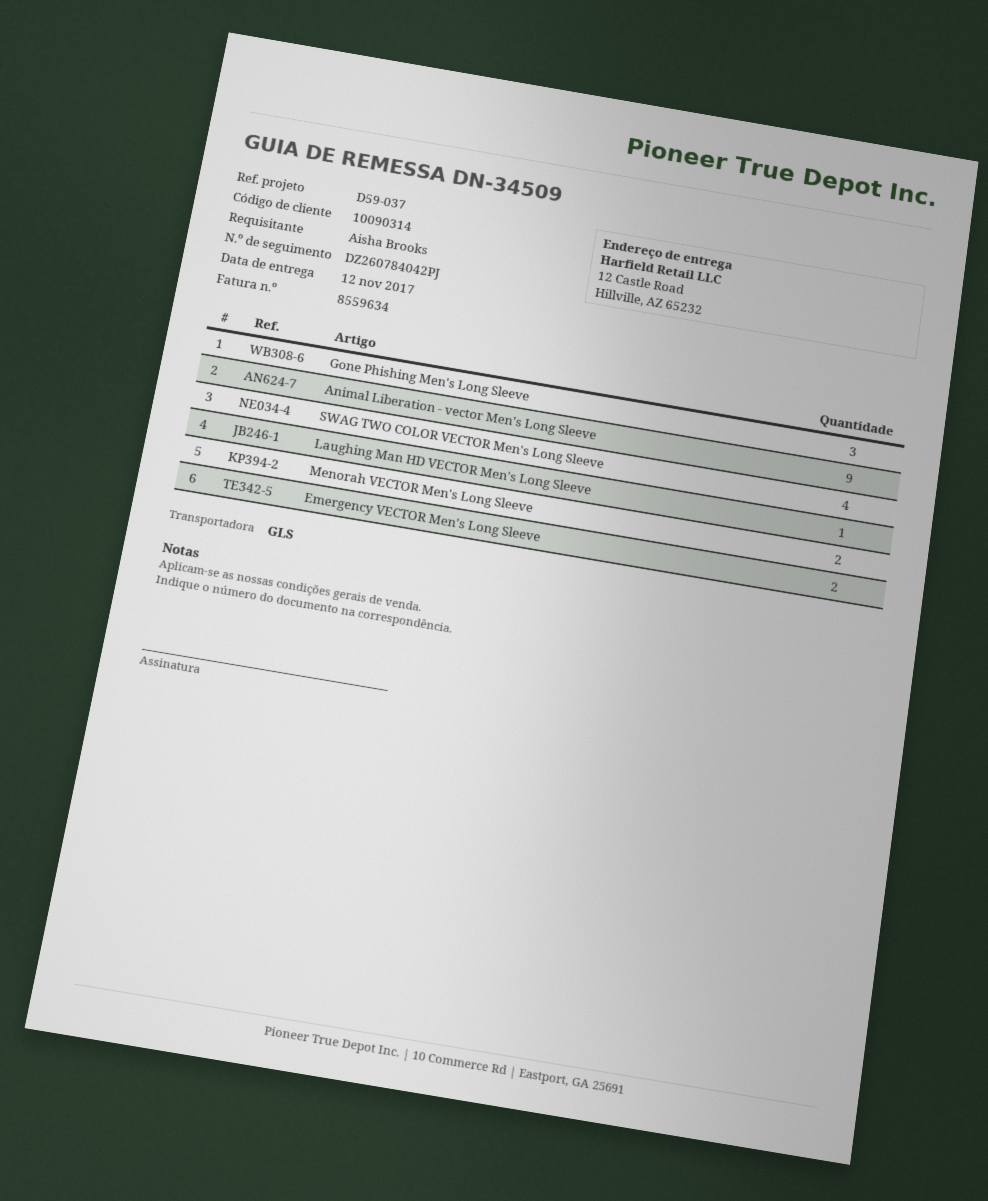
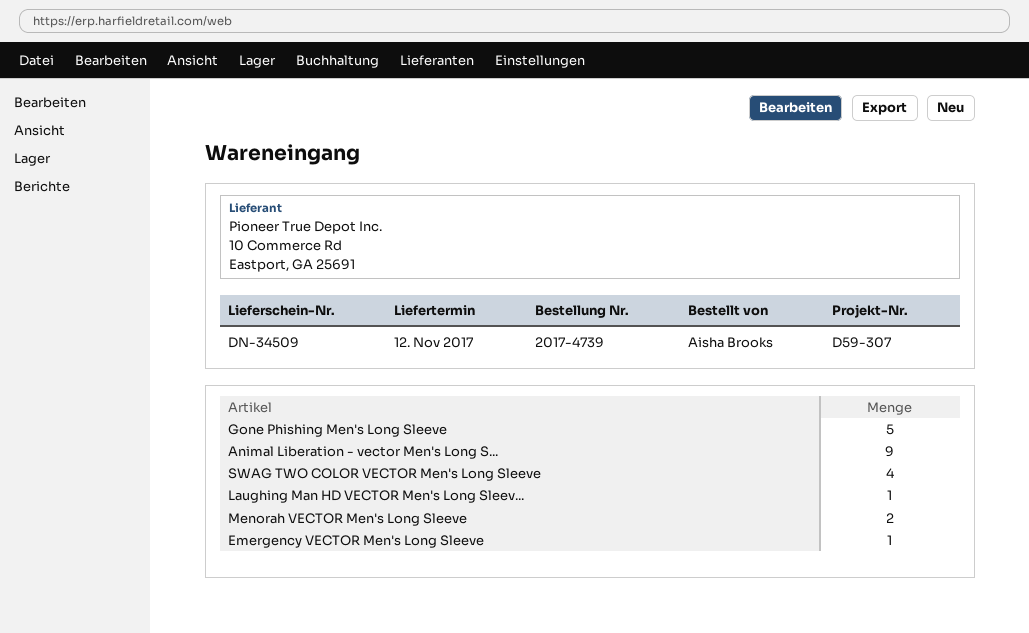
reference: D59-037 -> D59-307
Gone Phishing Men's Long Sleeve: 3 -> 5
Emergency VECTOR Men's Long Sleeve: 2 -> 1

